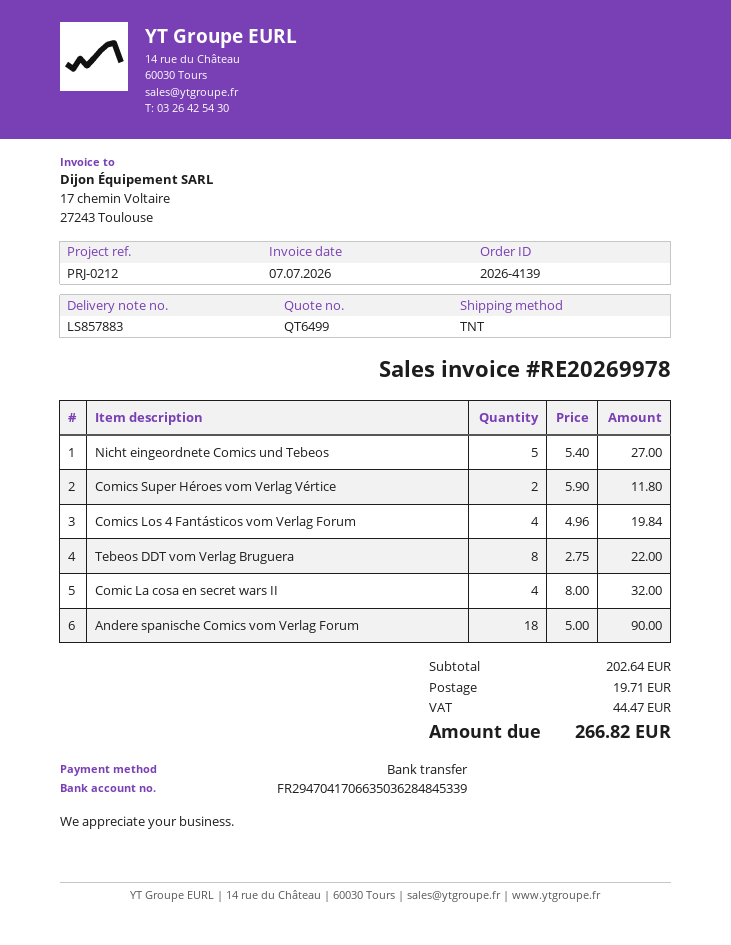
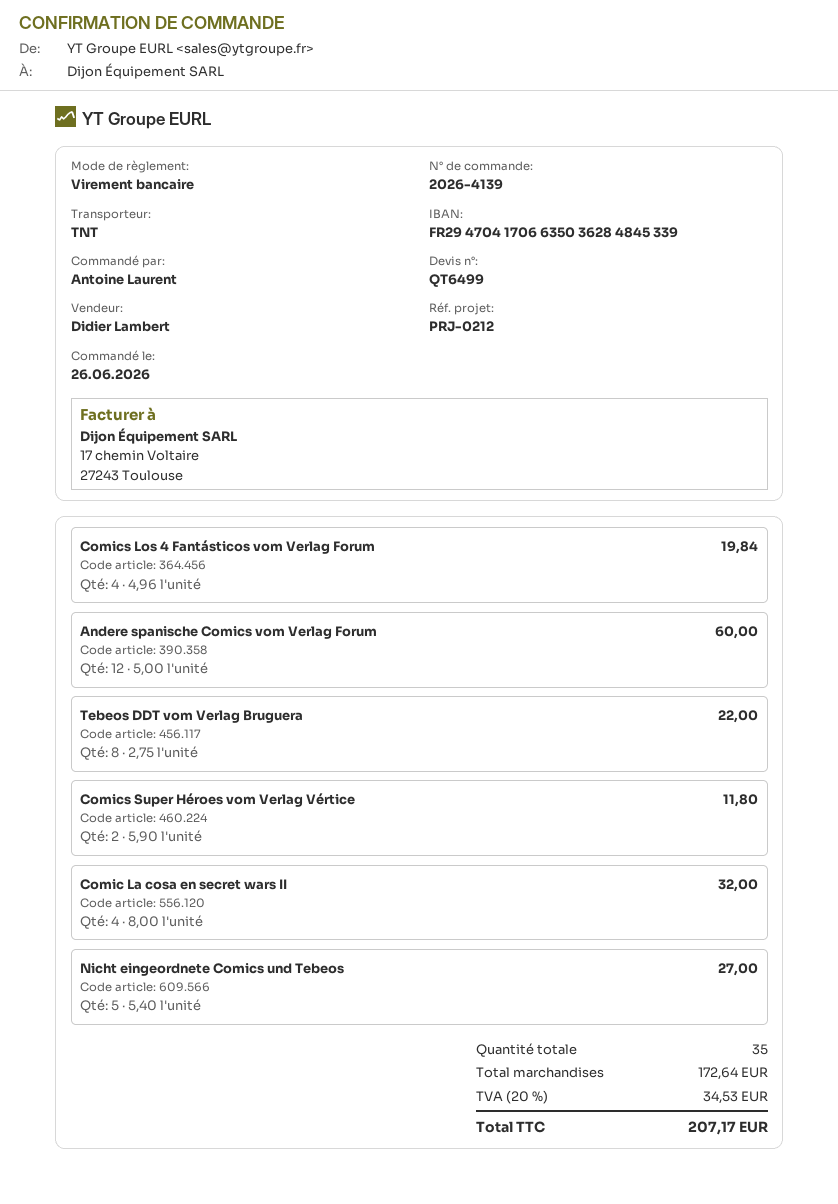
Andere spanische Comics vom Verlag Forum: 18 x 5.00 = 90.00 -> 12 x 5.00 = 60.00
subtotal: 202.64 -> 172.64
shipping: 19.71 -> none
tax: 44.47 -> 34.53
total: 266.82 -> 207.17

